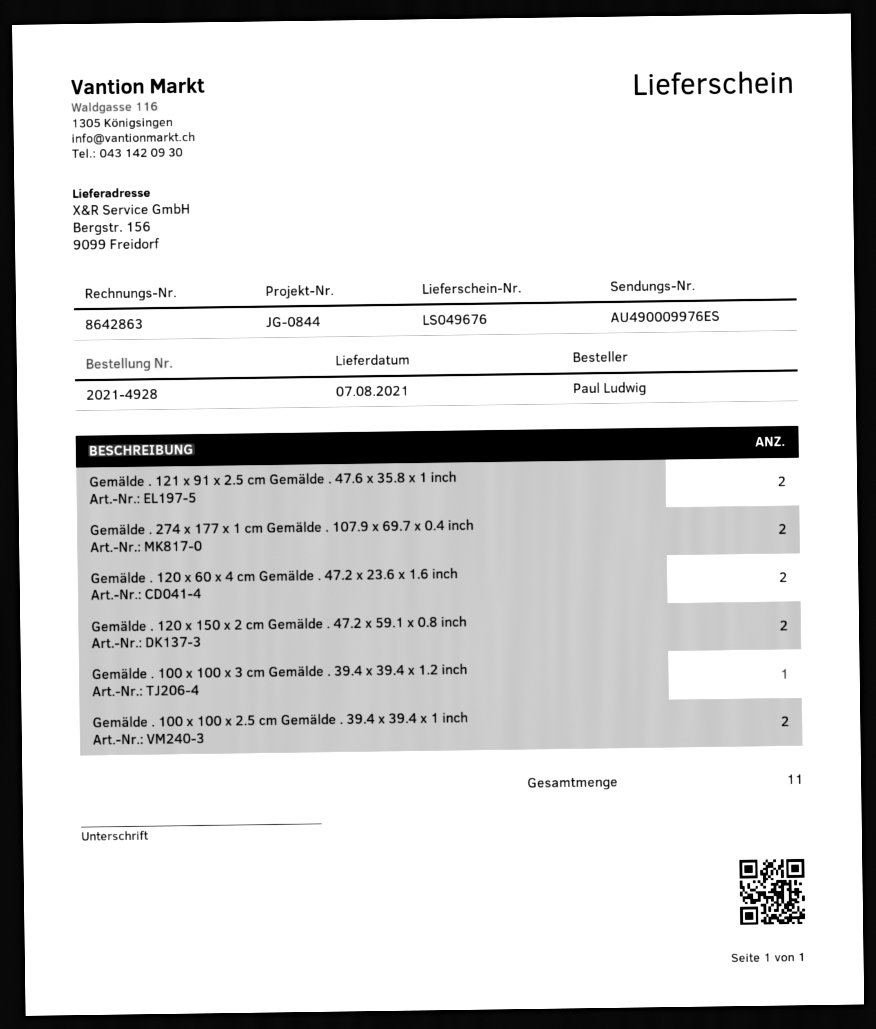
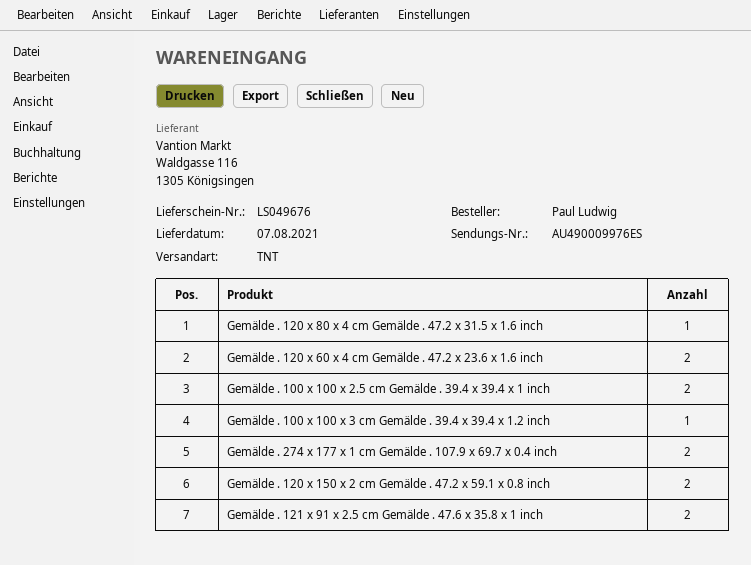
Gemälde . 120 x 80 x 4 cm Gemälde . 47.2 x 31.5 x 1.6 inch: none -> 1

